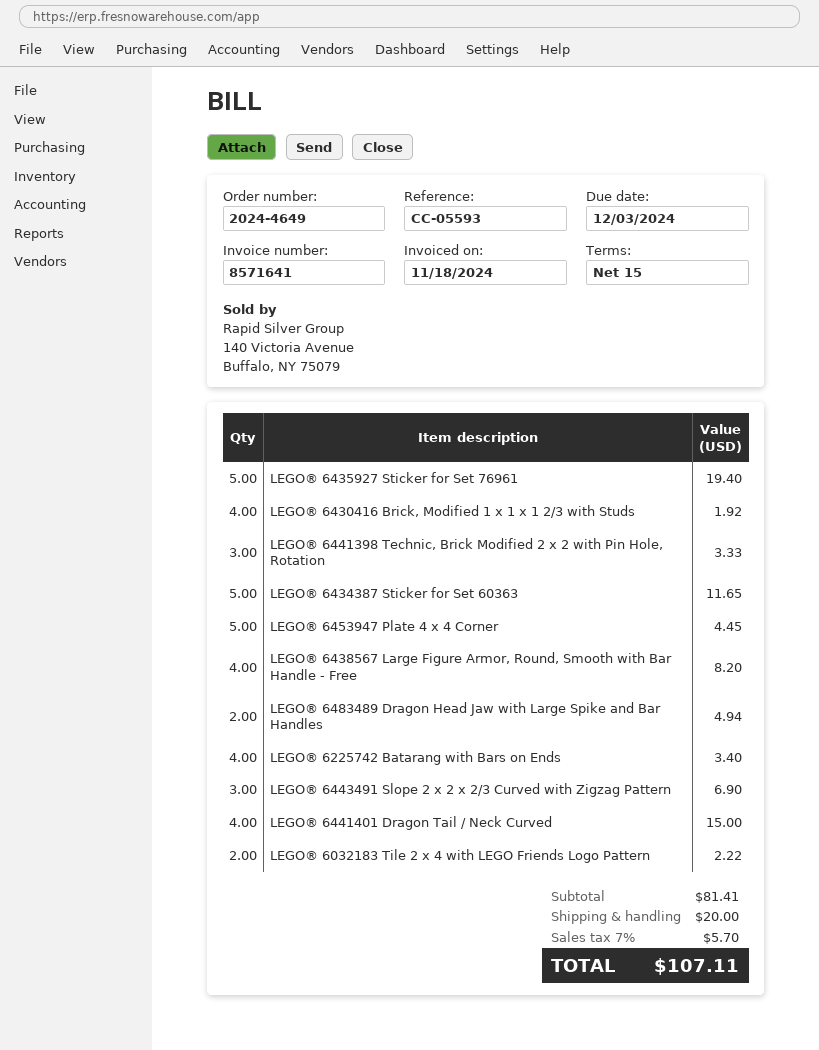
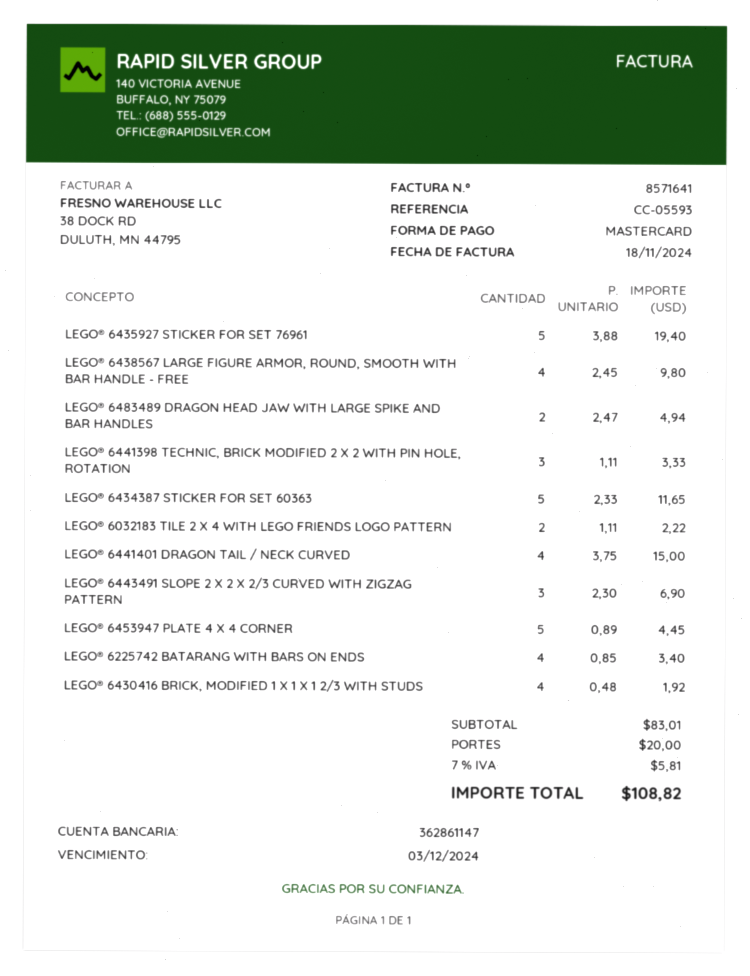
LEGO® 6438567 Large Figure Armor, Round, Smooth with Bar Handle - Free: 4 for 8.20 -> 4 for 9.80
subtotal: 81.41 -> 83.01
tax: 7% = 5.70 -> 7% = 5.81
total: 107.11 -> 108.82

